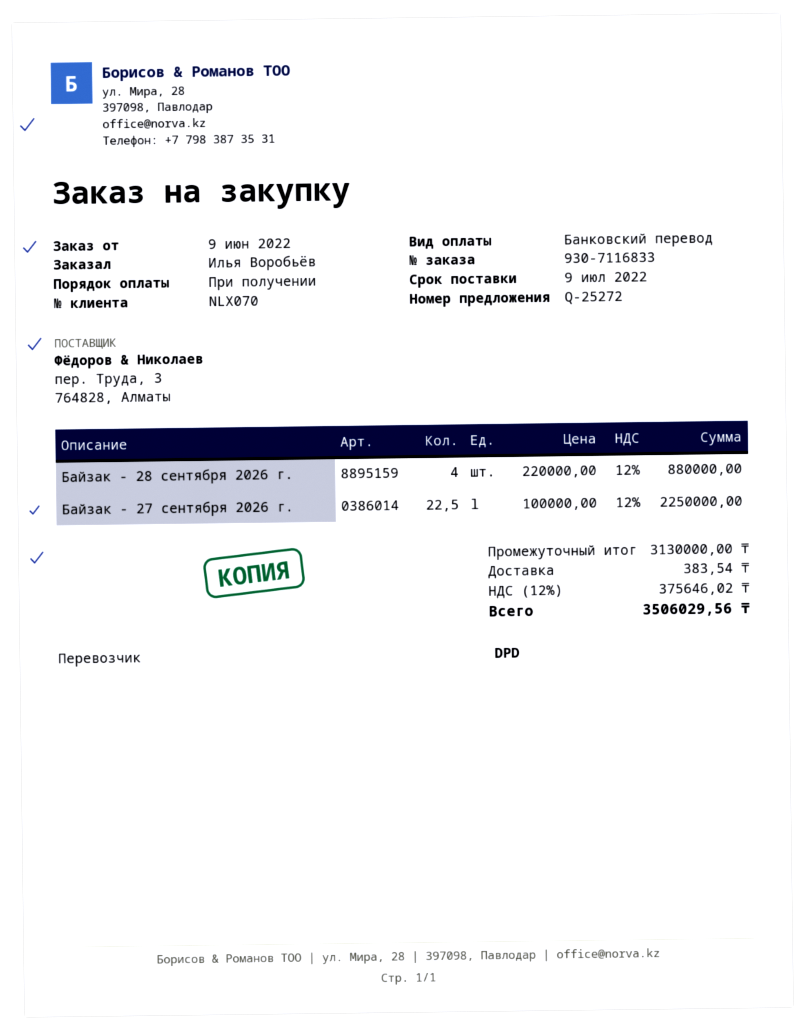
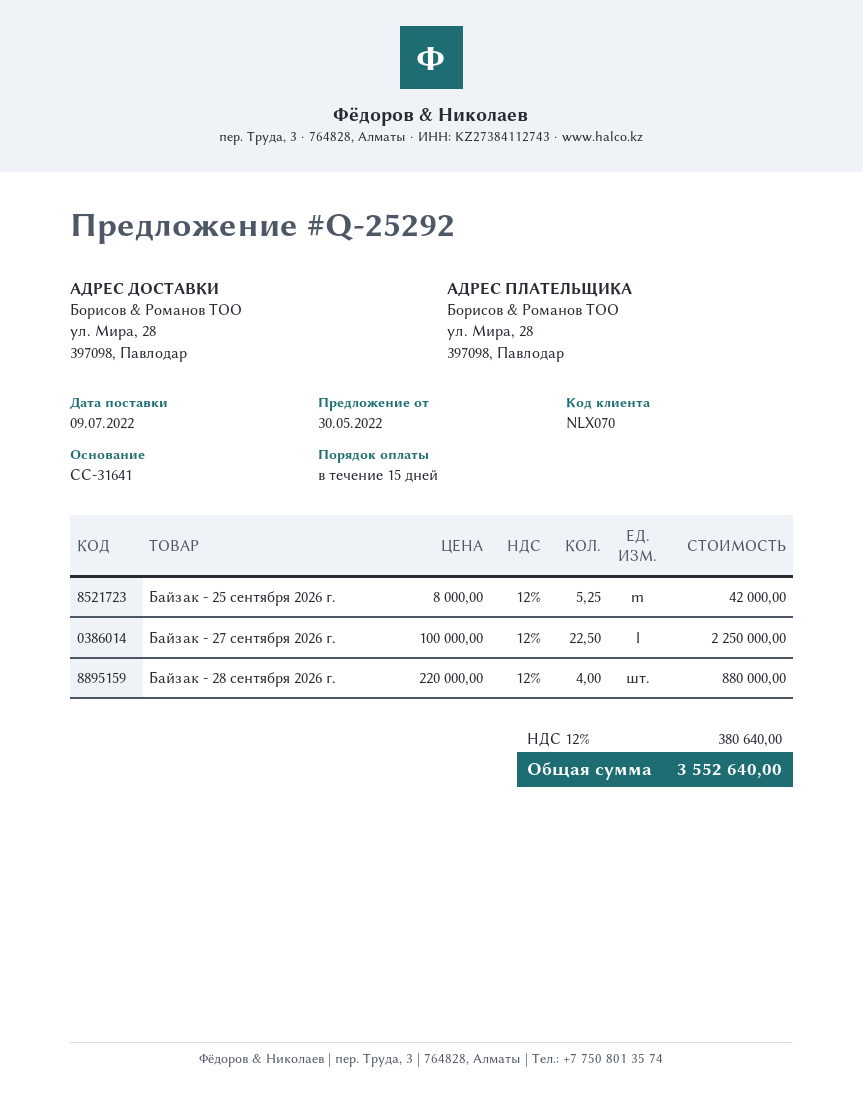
quote number: Q-25272 -> Q-25292
payment terms: on receipt -> 15 days
Байзак - 25 сентября 2026 г.: none -> 5.25 x 8000.00 = 42000.00
shipping: 383.54 -> none
tax: 12% = 375646.02 -> 12% = 380640.00
total: 3506029.56 -> 3552640.00

